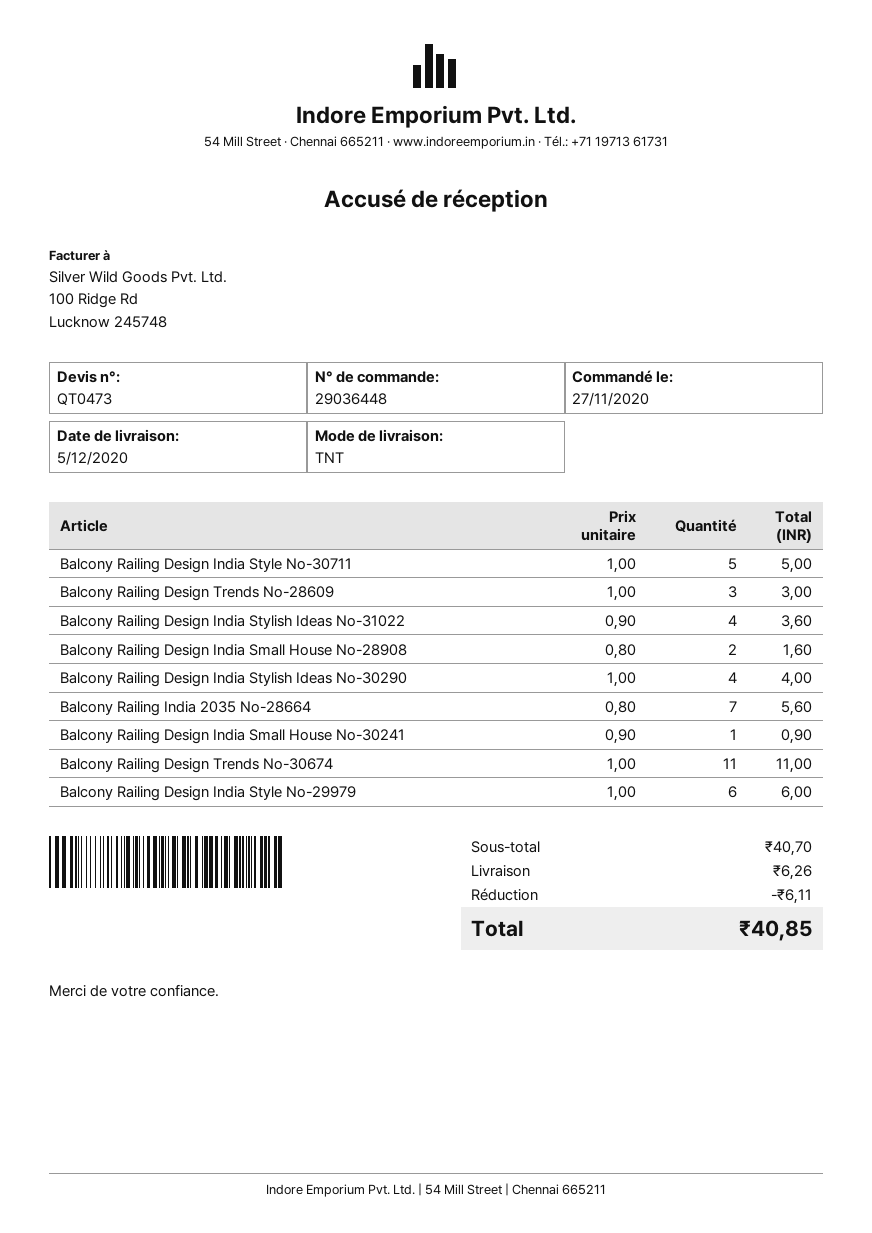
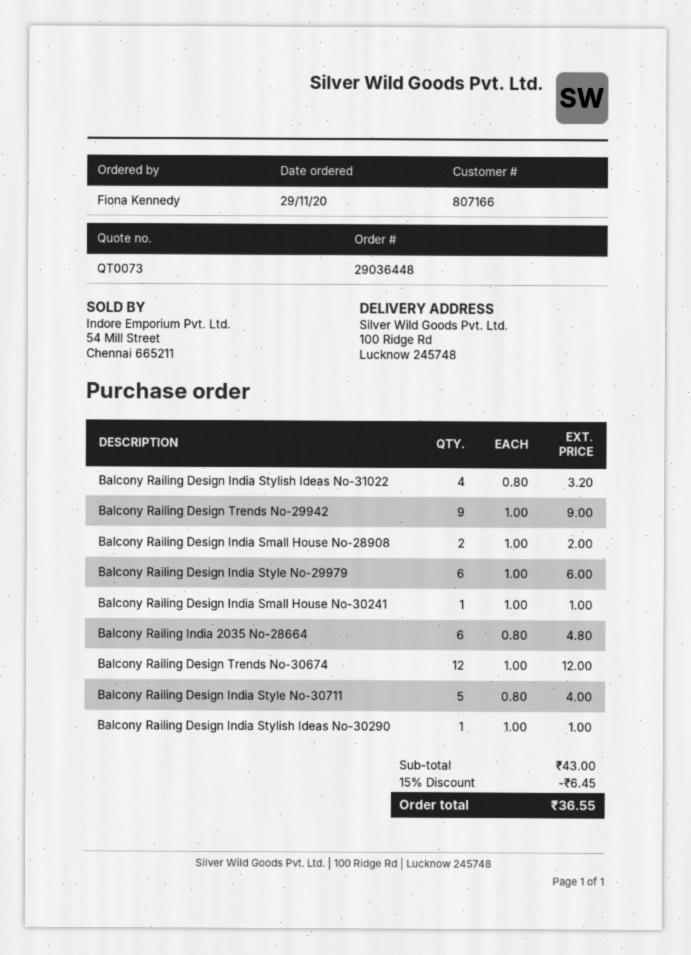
quote number: QT0473 -> QT0073
order date: 2020-11-27 -> 2020-11-29
Balcony Railing Design India Style No-30711: 5 x 1.00 = 5.00 -> 5 x 0.80 = 4.00
Balcony Railing Design Trends No-28609: 3 x 1.00 = 3.00 -> none
Balcony Railing Design India Stylish Ideas No-31022: 4 x 0.90 = 3.60 -> 4 x 0.80 = 3.20
Balcony Railing Design India Small House No-28908: 2 x 0.80 = 1.60 -> 2 x 1.00 = 2.00
Balcony Railing Design India Stylish Ideas No-30290: 4 x 1.00 = 4.00 -> 1 x 1.00 = 1.00
Balcony Railing India 2035 No-28664: 7 x 0.80 = 5.60 -> 6 x 0.80 = 4.80
Balcony Railing Design India Small House No-30241: 1 x 0.90 = 0.90 -> 1 x 1.00 = 1.00
Balcony Railing Design Trends No-30674: 11 x 1.00 = 11.00 -> 12 x 1.00 = 12.00
Balcony Railing Design Trends No-29942: none -> 9 x 1.00 = 9.00
subtotal: 40.70 -> 43.00
discount: 6.11 -> 6.45
shipping: 6.26 -> none
total: 40.85 -> 36.55

